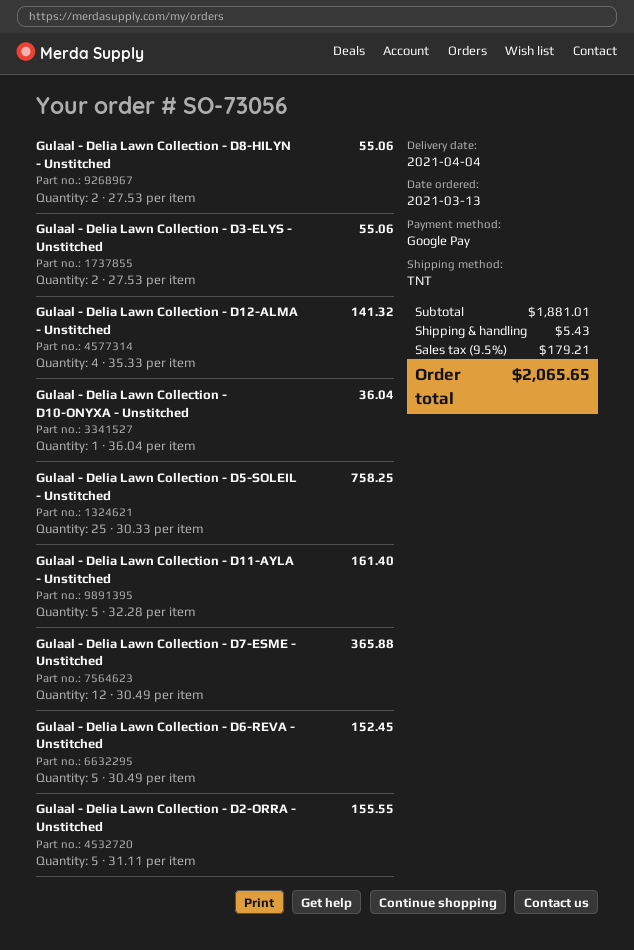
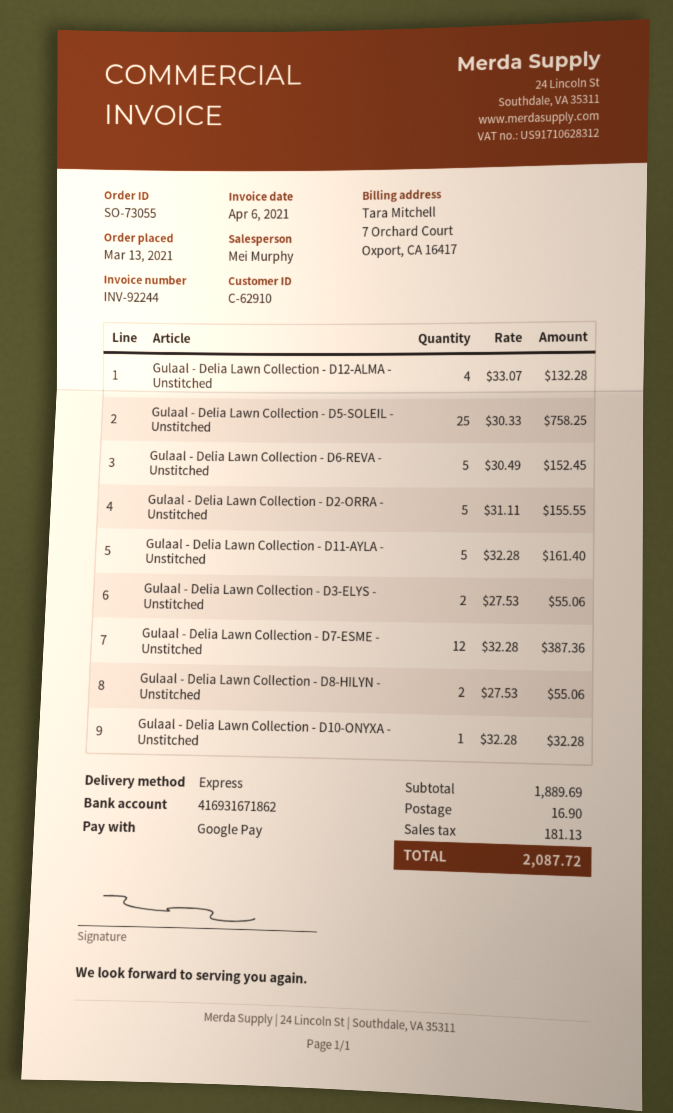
order number: SO-73056 -> SO-73055
shipping method: TNT -> express
Gulaal - Delia Lawn Collection - D12-ALMA - Unstitched: 4 x 35.33 = 141.32 -> 4 x 33.07 = 132.28
Gulaal - Delia Lawn Collection - D10-ONYXA - Unstitched: 1 x 36.04 = 36.04 -> 1 x 32.28 = 32.28
Gulaal - Delia Lawn Collection - D7-ESME - Unstitched: 12 x 30.49 = 365.88 -> 12 x 32.28 = 387.36
subtotal: 1881.01 -> 1889.69
shipping: 5.43 -> 16.90
tax: 179.21 -> 181.13
total: 2065.65 -> 2087.72

